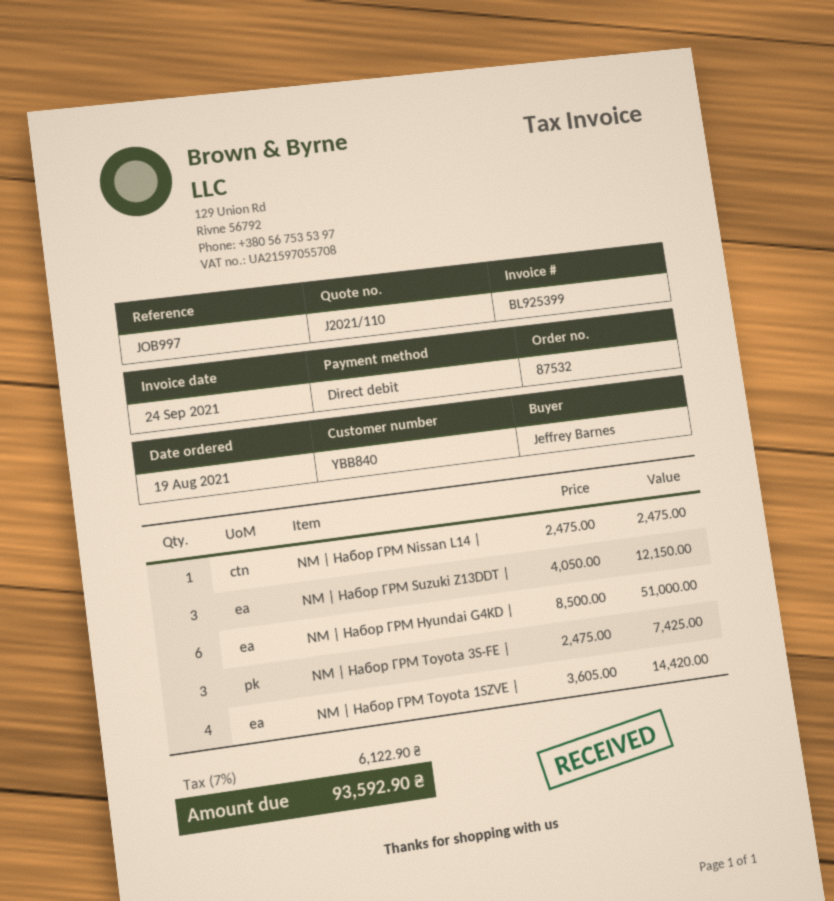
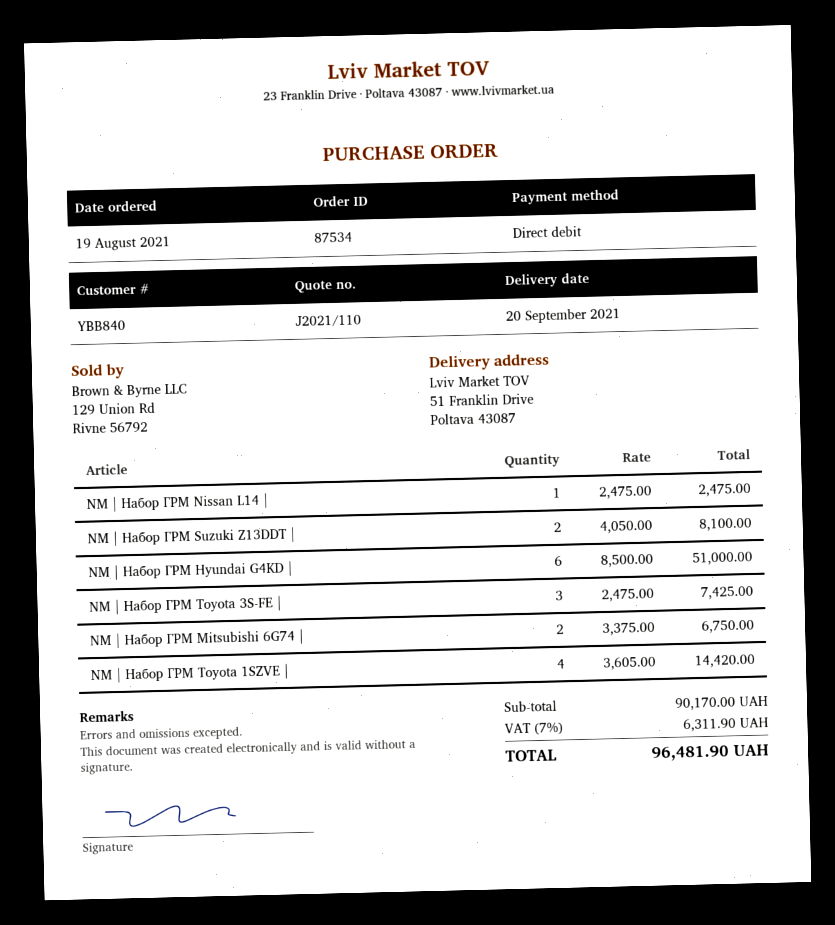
order number: 87532 -> 87534
NM | Набор ГРМ Suzuki Z13DDT |: 3 x 4050.00 = 12150.00 -> 2 x 4050.00 = 8100.00
NM | Набор ГРМ Mitsubishi 6G74 |: none -> 2 x 3375.00 = 6750.00
tax: 7% = 6122.90 -> 7% = 6311.90
total: 93592.90 -> 96481.90

